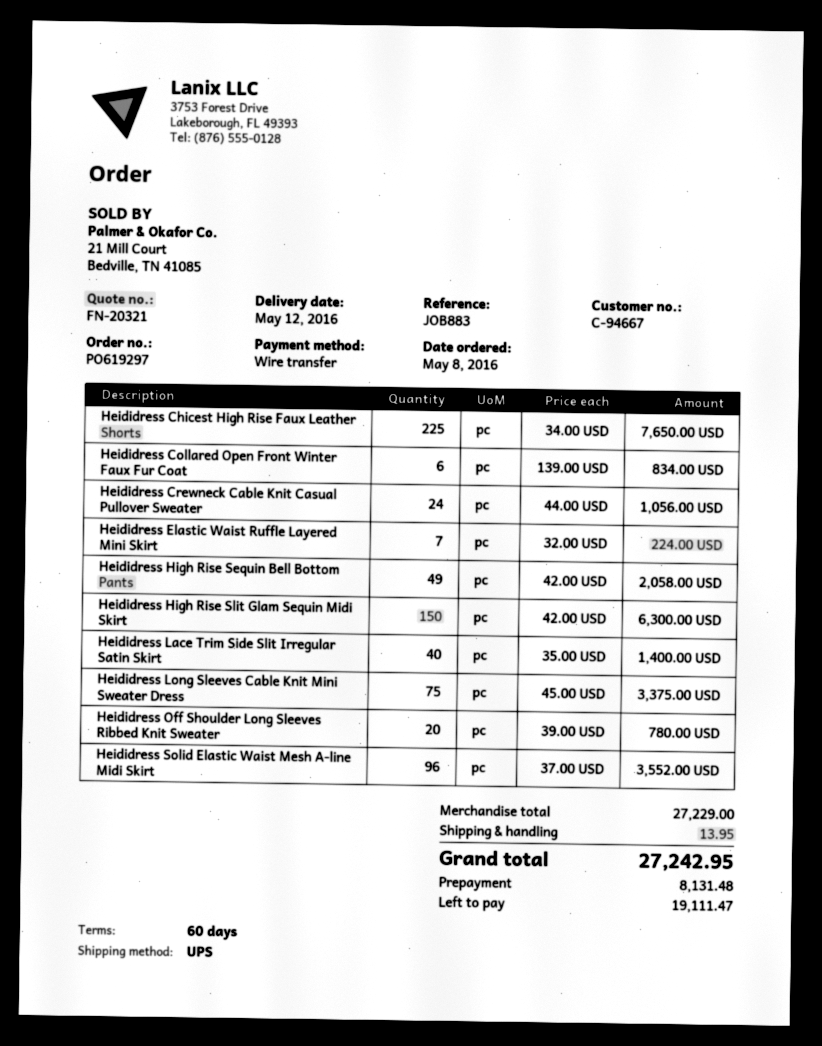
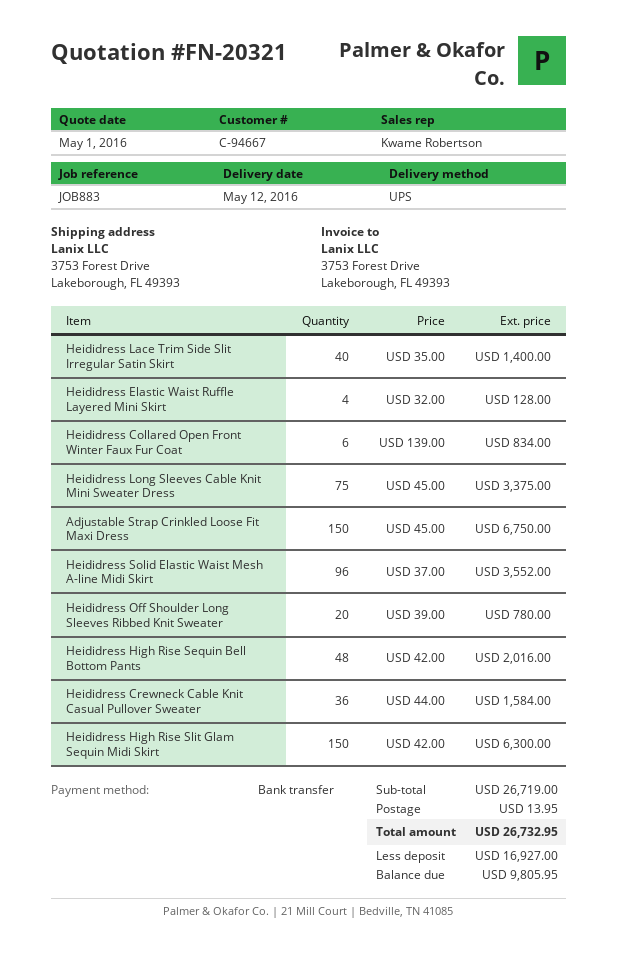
Heididress Chicest High Rise Faux Leather Shorts: 225 x 34.00 = 7650.00 -> none
Heididress Crewneck Cable Knit Casual Pullover Sweater: 24 x 44.00 = 1056.00 -> 36 x 44.00 = 1584.00
Heididress Elastic Waist Ruffle Layered Mini Skirt: 7 x 32.00 = 224.00 -> 4 x 32.00 = 128.00
Heididress High Rise Sequin Bell Bottom Pants: 49 x 42.00 = 2058.00 -> 48 x 42.00 = 2016.00
Adjustable Strap Crinkled Loose Fit Maxi Dress: none -> 150 x 45.00 = 6750.00
subtotal: 27229.00 -> 26719.00
total: 27242.95 -> 26732.95
deposit: 8131.48 -> 16927.00
balance: 19111.47 -> 9805.95

